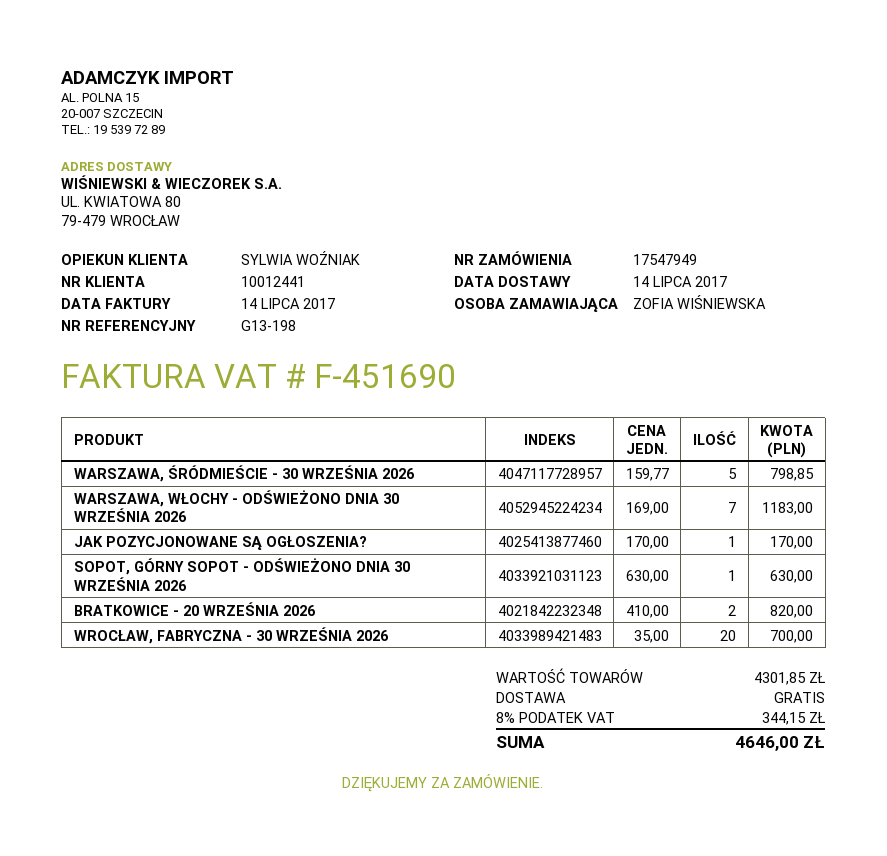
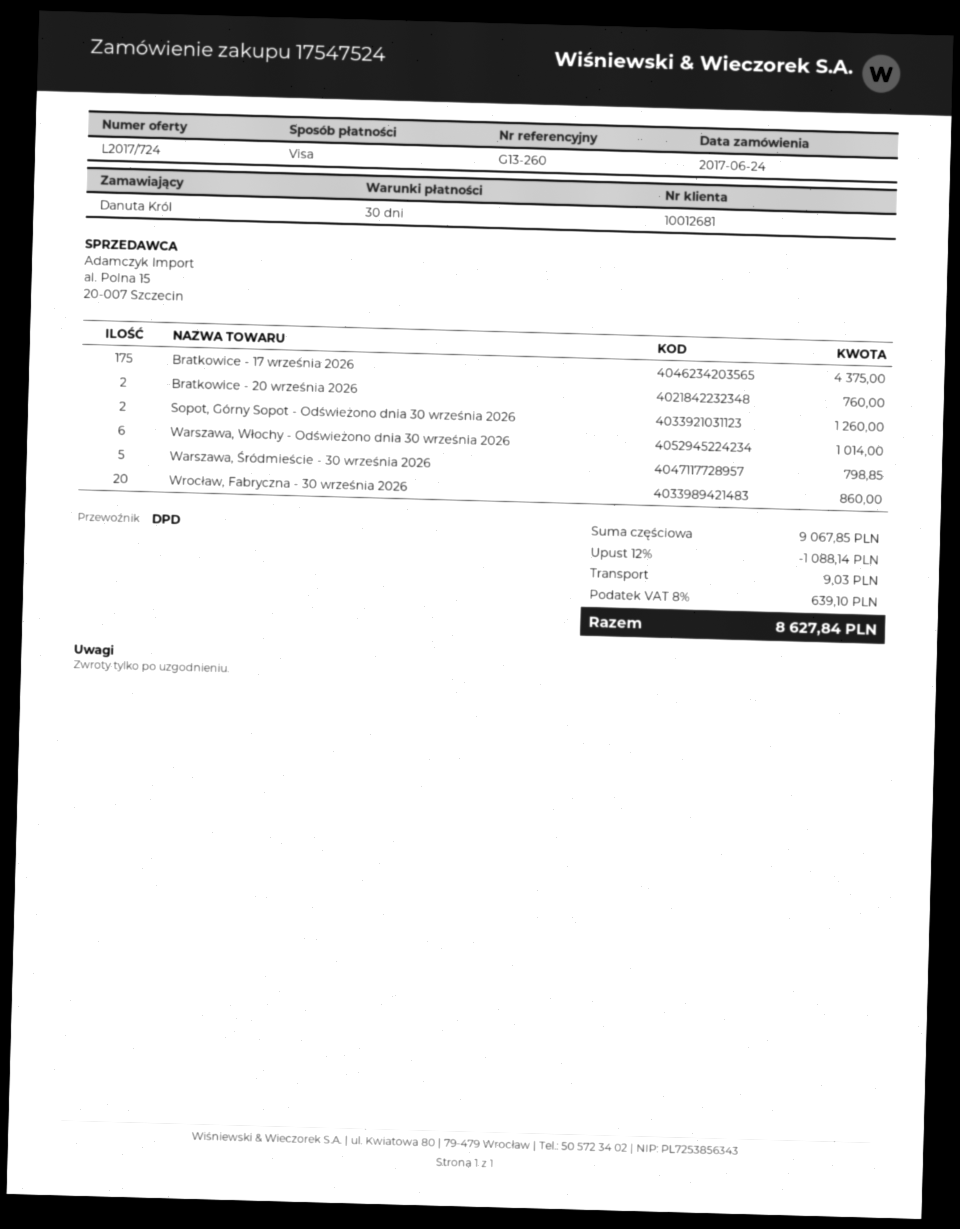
order number: 17547949 -> 17547524
customer number: 10012441 -> 10012681
reference: G13-198 -> G13-260
ordered by: ZOFIA WIŚNIEWSKA -> Danuta Król
WARSZAWA, WŁOCHY - ODŚWIEŻONO DNIA 30 WRZEŚNIA 2026: 7 for 1183.00 -> 6 for 1014.00
JAK POZYCJONOWANE SĄ OGŁOSZENIA?: 1 for 170.00 -> none
SOPOT, GÓRNY SOPOT - ODŚWIEŻONO DNIA 30 WRZEŚNIA 2026: 1 for 630.00 -> 2 for 1260.00
BRATKOWICE - 20 WRZEŚNIA 2026: 2 for 820.00 -> 2 for 760.00
WROCŁAW, FABRYCZNA - 30 WRZEŚNIA 2026: 20 for 700.00 -> 20 for 860.00
Bratkowice - 17 września 2026: none -> 175 for 4375.00
subtotal: 4301.85 -> 9067.85
discount: none -> 12% = 1088.14
shipping: 0.00 -> 9.03
tax: 8% = 344.15 -> 8% = 639.10
total: 4646.00 -> 8627.84

